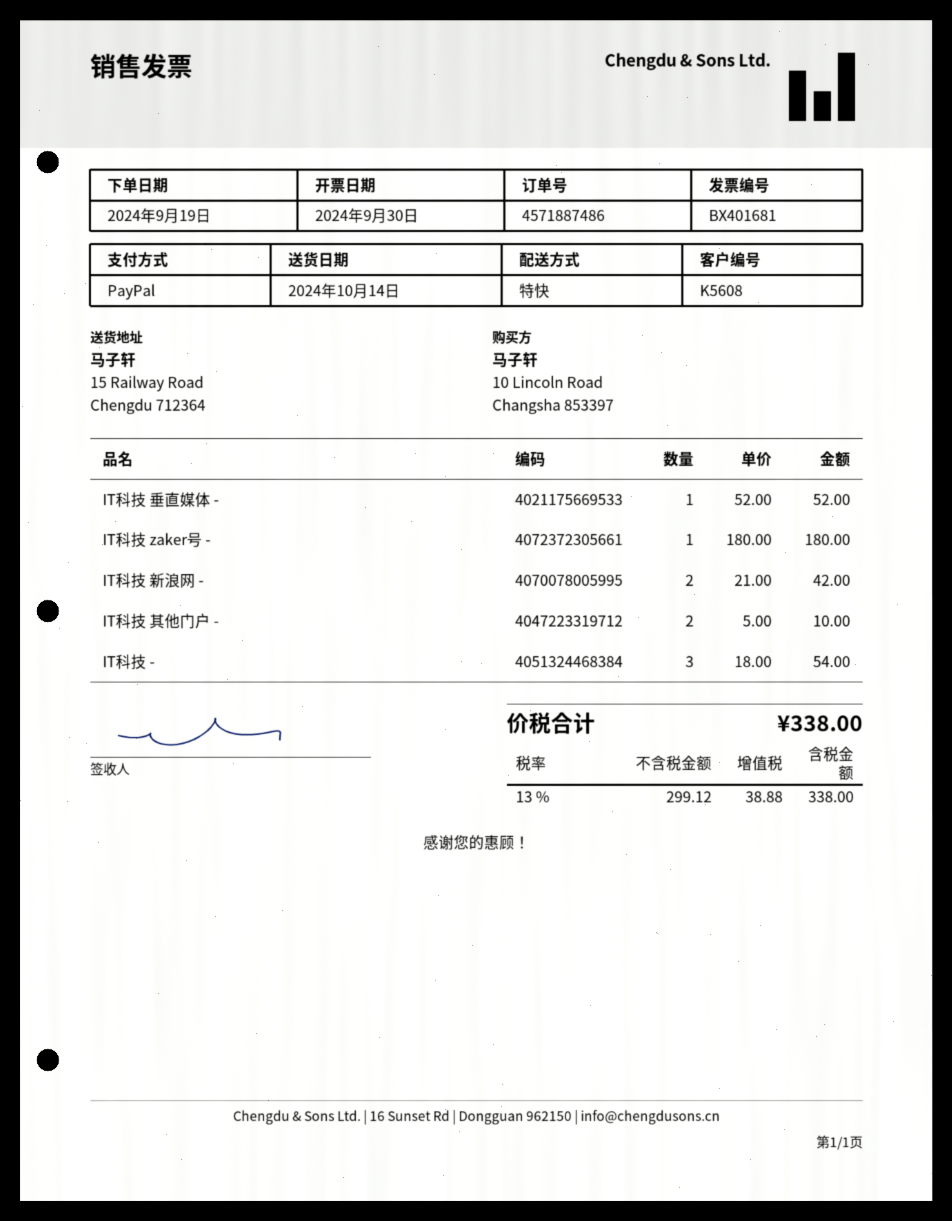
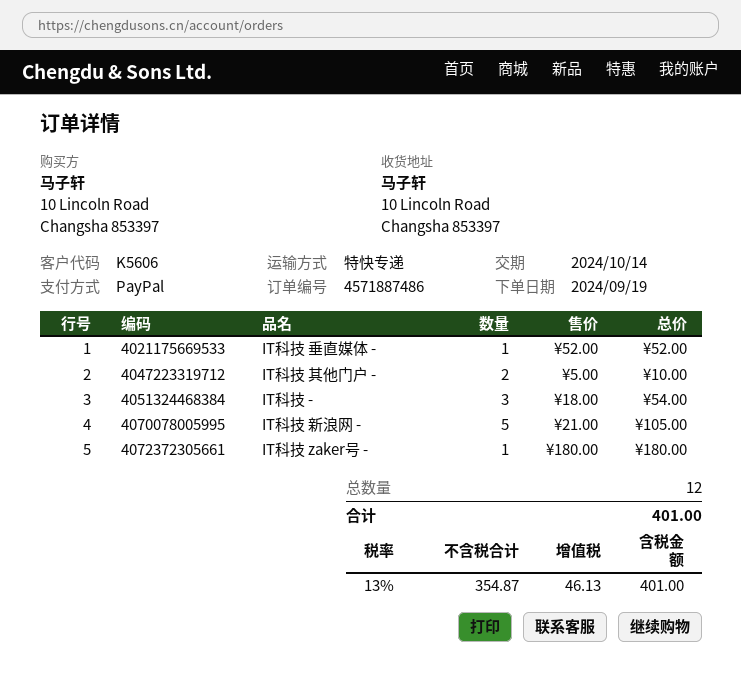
customer number: K5608 -> K5606
ship to: 15 Railway Road, Chengdu 712364 -> 10 Lincoln Road, Changsha 853397
IT科技 新浪网 -: 2 x 21.00 = 42.00 -> 5 x 21.00 = 105.00
net: 299.12 -> 354.87
tax: 13% = 38.88 -> 13% = 46.13
total: 338.00 -> 401.00

